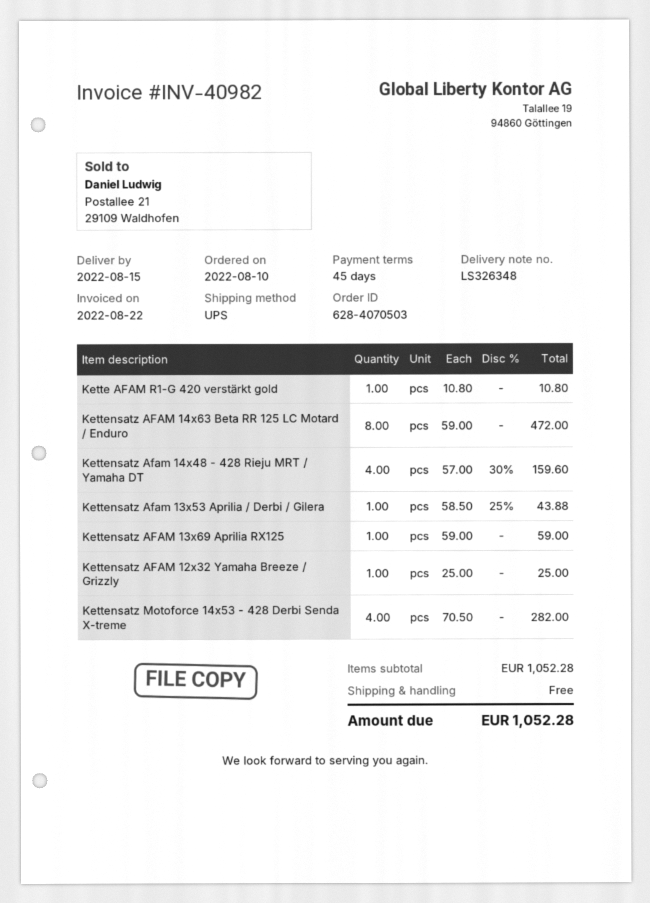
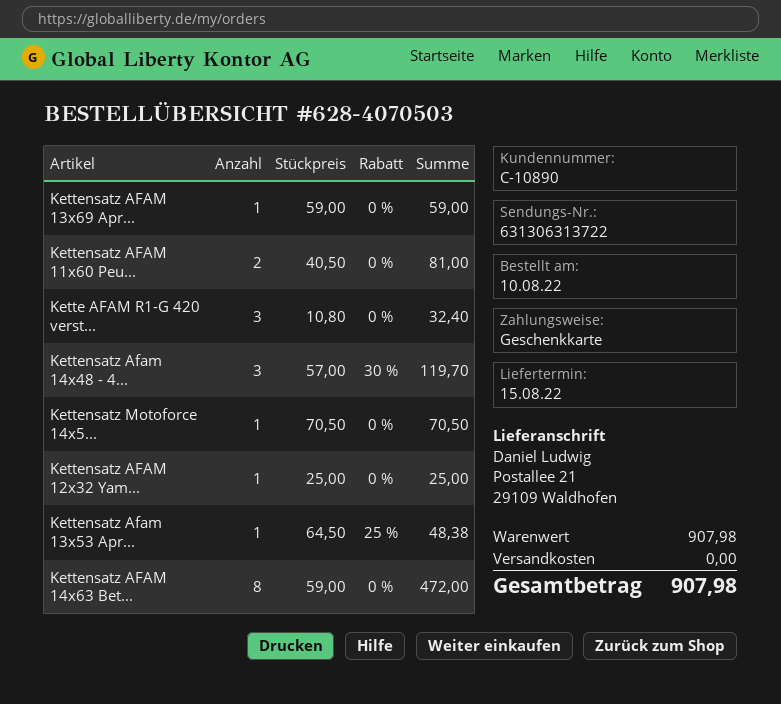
Kette AFAM R1-G 420 verstärkt gold: 1 x 10.80 = 10.80 -> 3 x 10.80 = 32.40
Kettensatz Afam 14x48 - 428 Rieju MRT / Yamaha DT: 4 x 57.00 - 30% = 159.60 -> 3 x 57.00 - 30% = 119.70
Kettensatz Afam 13x53 Aprilia / Derbi / Gilera: 1 x 58.50 - 25% = 43.88 -> 1 x 64.50 - 25% = 48.38
Kettensatz Motoforce 14x53 - 428 Derbi Senda X-treme: 4 x 70.50 = 282.00 -> 1 x 70.50 = 70.50
Kettensatz AFAM 11x60 Peu...: none -> 2 x 40.50 = 81.00
subtotal: 1052.28 -> 907.98
total: 1052.28 -> 907.98

